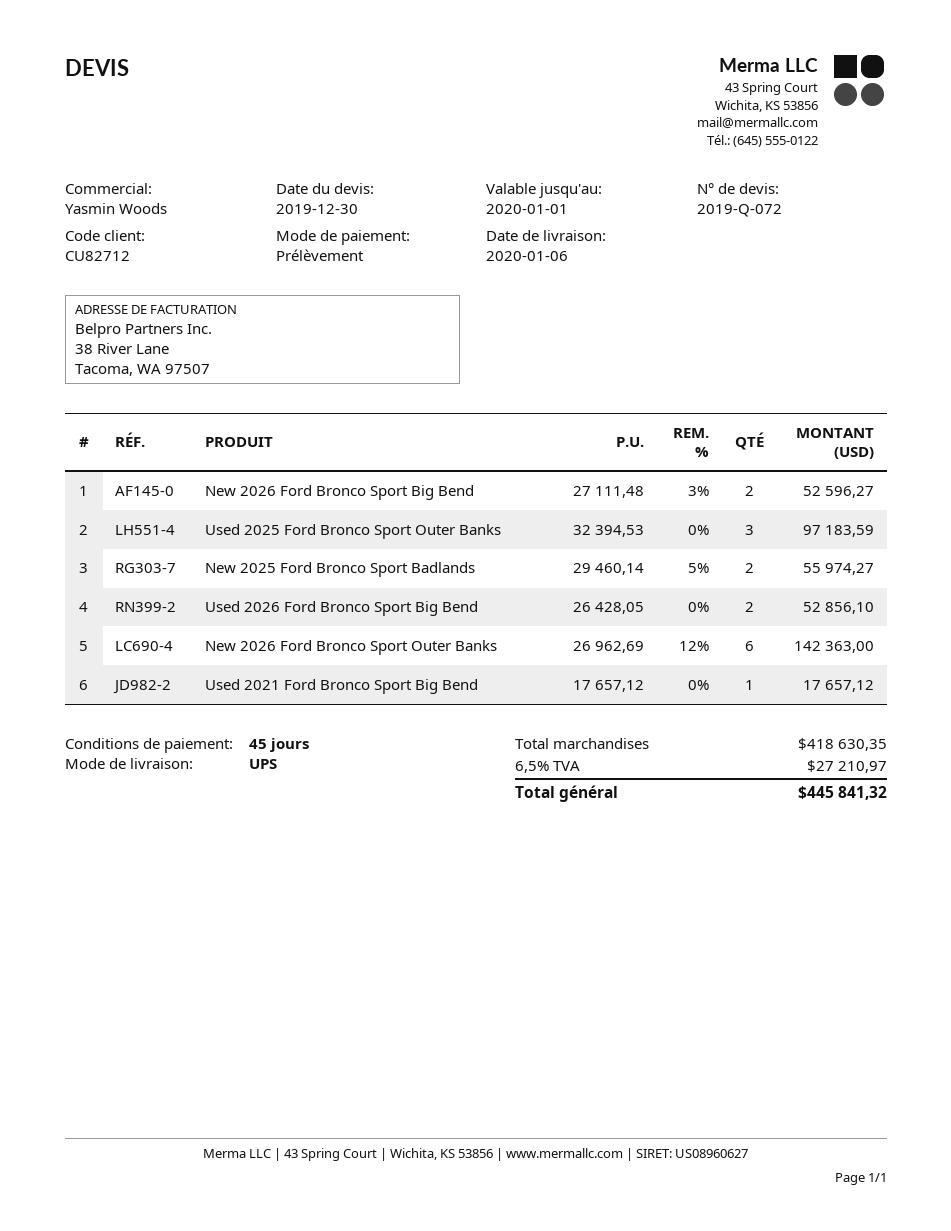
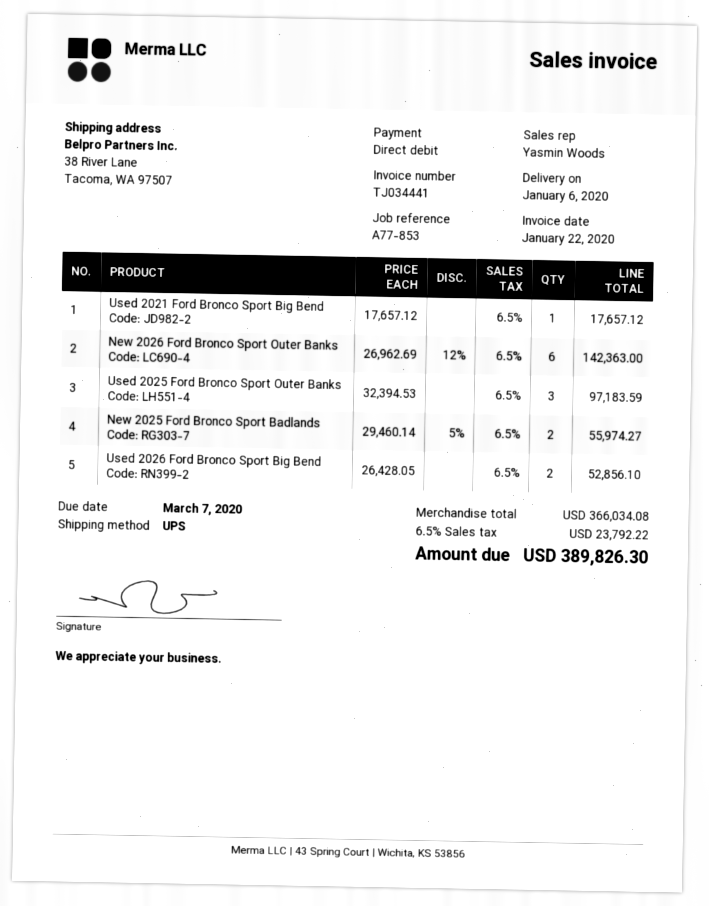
New 2026 Ford Bronco Sport Big Bend: 2 x 27111.48 - 3% = 52596.27 -> none
subtotal: 418630.35 -> 366034.08
tax: 6.5% = 27210.97 -> 6.5% = 23792.22
total: 445841.32 -> 389826.30

